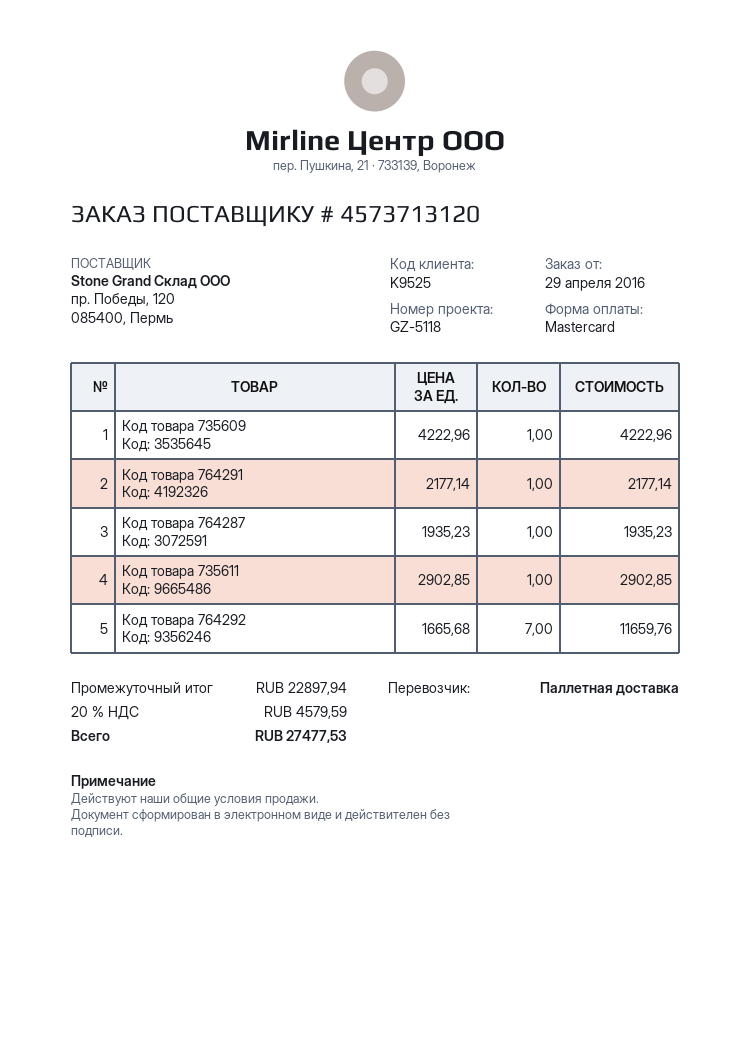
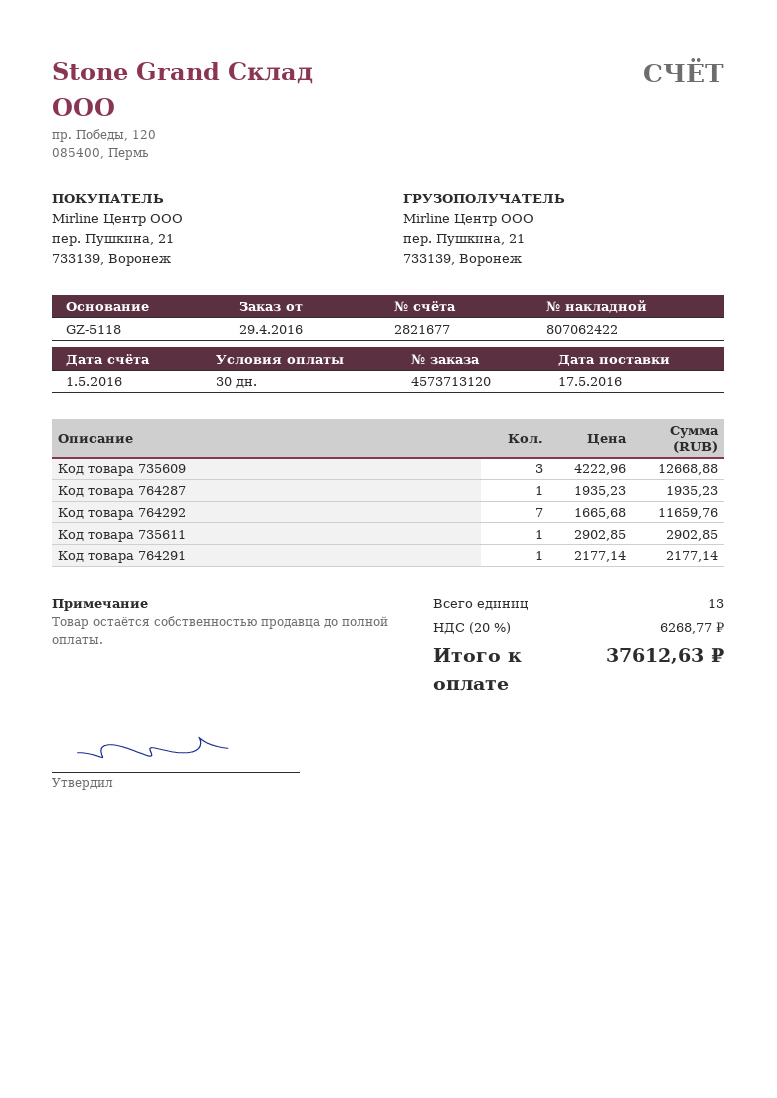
Код товара 735609: 1 x 4222.96 = 4222.96 -> 3 x 4222.96 = 12668.88
tax: 20% = 4579.59 -> 20% = 6268.77
total: 27477.53 -> 37612.63

